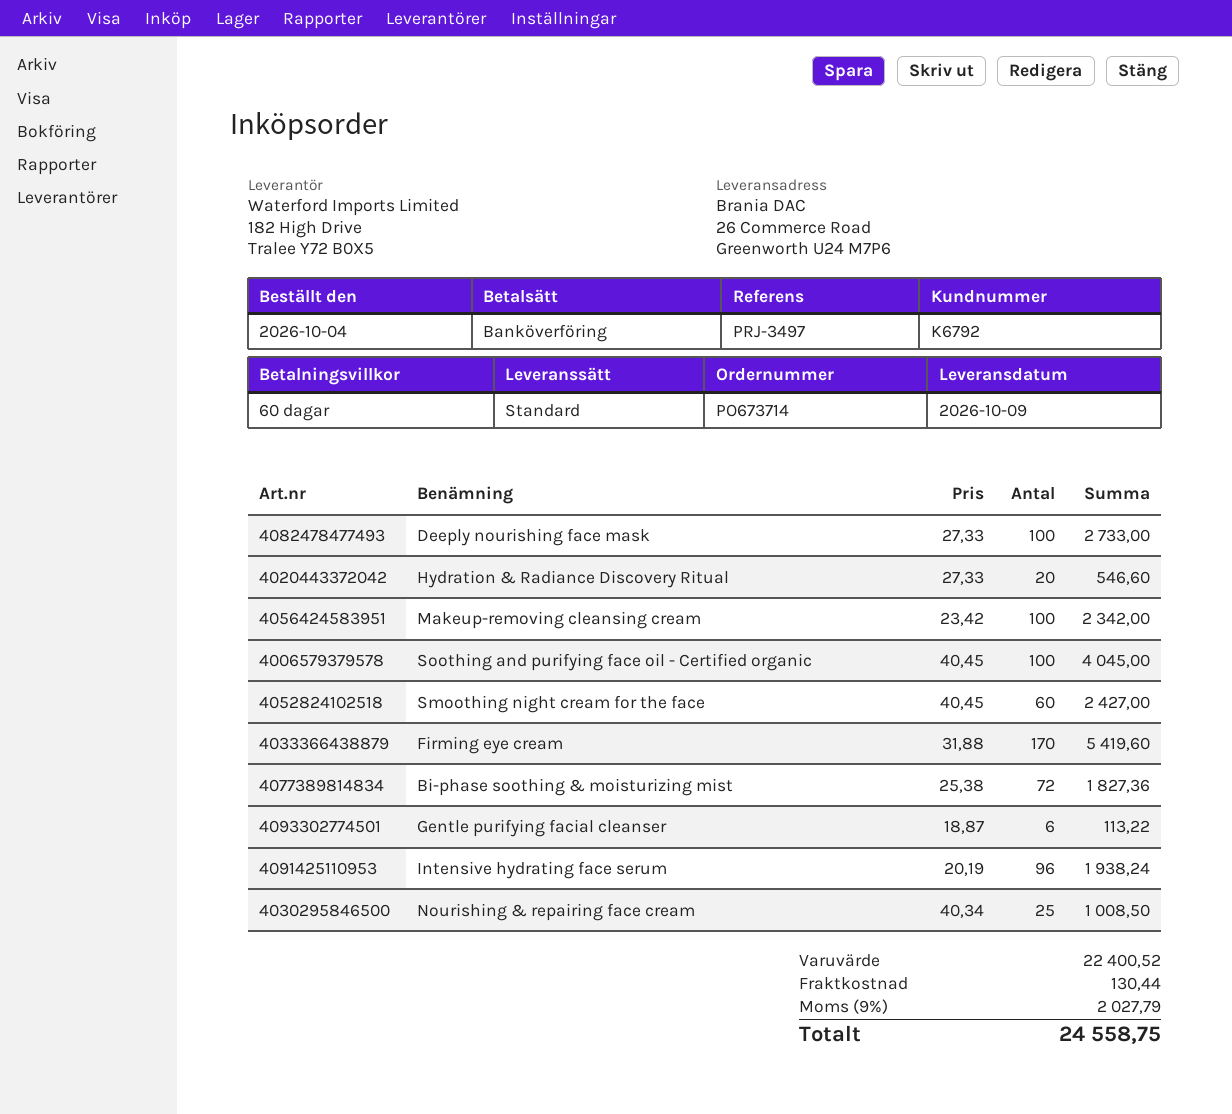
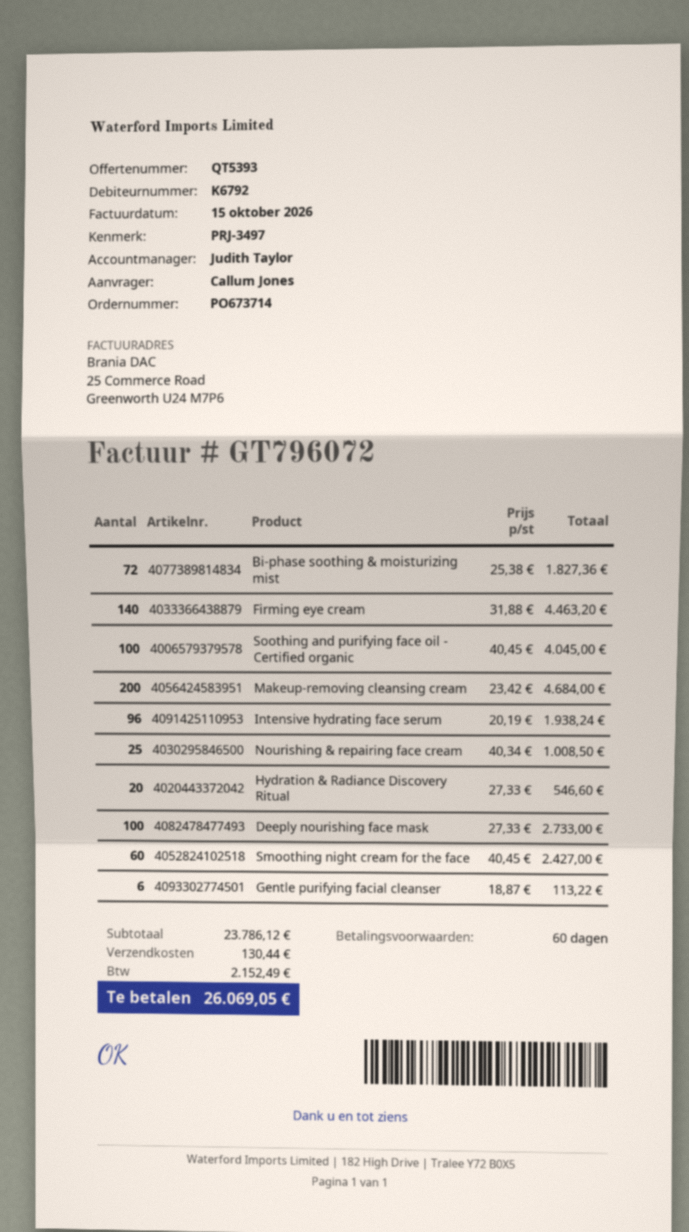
Makeup-removing cleansing cream: 100 x 23.42 = 2342.00 -> 200 x 23.42 = 4684.00
Firming eye cream: 170 x 31.88 = 5419.60 -> 140 x 31.88 = 4463.20
subtotal: 22400.52 -> 23786.12
tax: 2027.79 -> 2152.49
total: 24558.75 -> 26069.05

